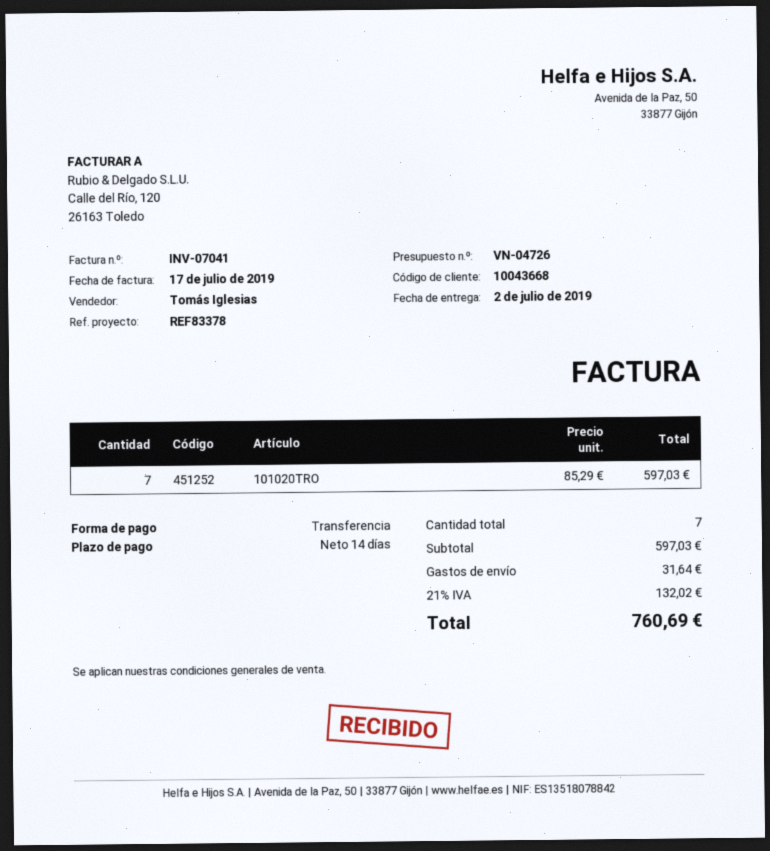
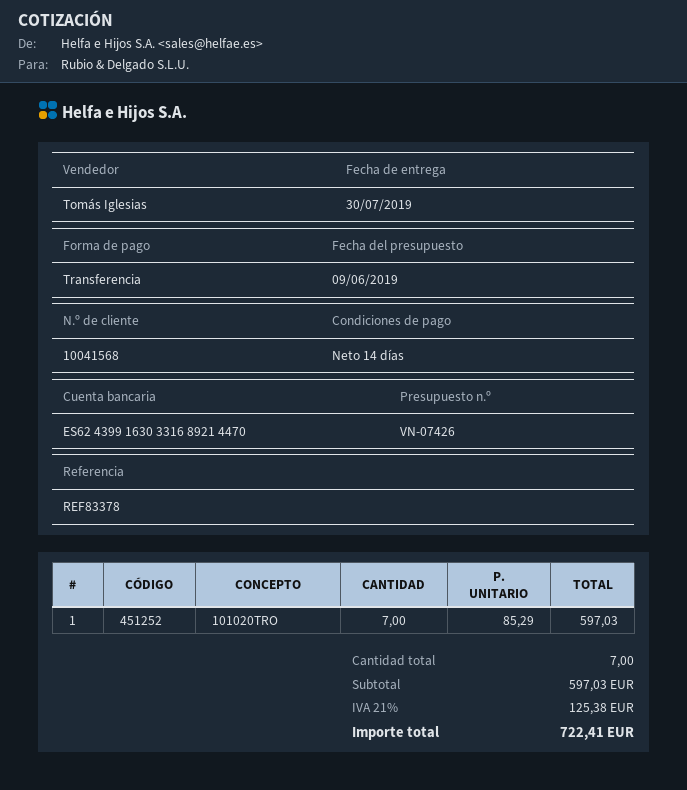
quote number: VN-04726 -> VN-07426
delivery date: 2019-07-02 -> 2019-07-30
customer number: 10043668 -> 10041568
shipping: 31.64 -> none
tax: 21% = 132.02 -> 21% = 125.38
total: 760.69 -> 722.41

